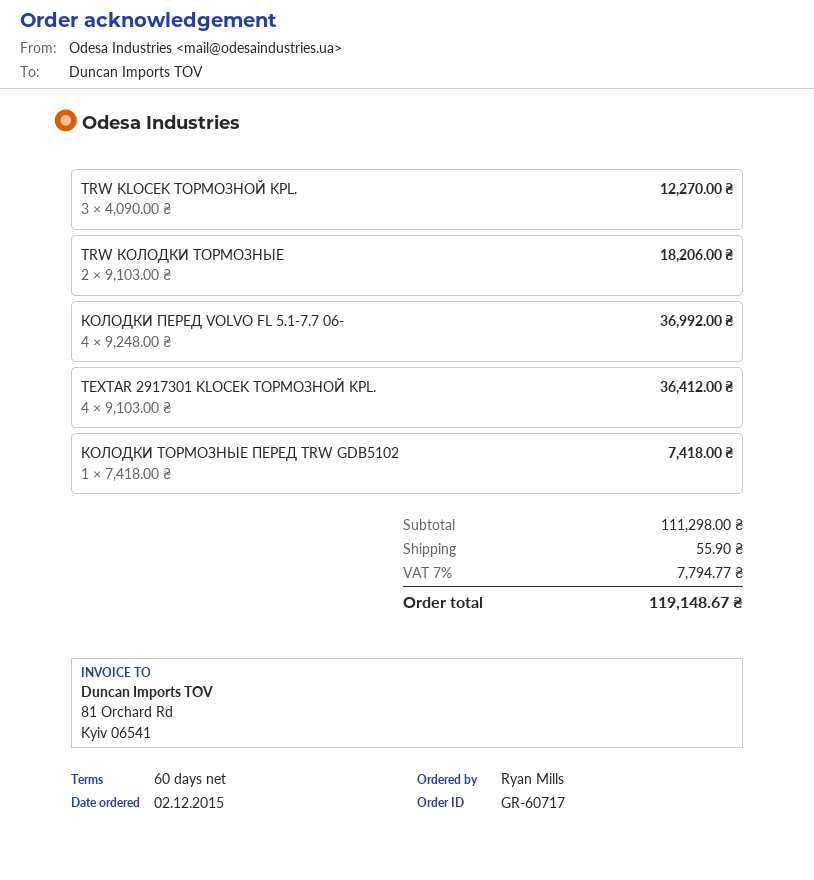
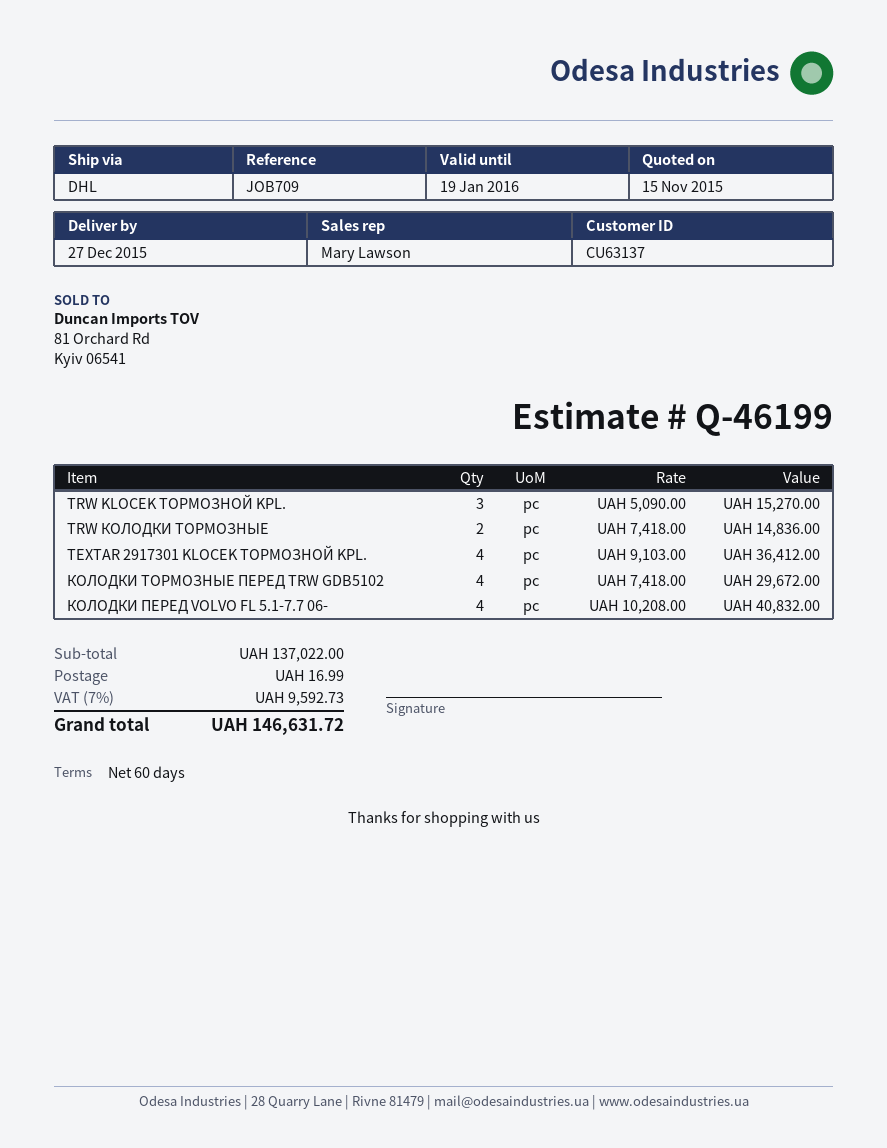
TRW KLOCEK ТОРМОЗНОЙ KPL.: 3 x 4090.00 = 12270.00 -> 3 x 5090.00 = 15270.00
TRW КОЛОДКИ ТОРМОЗНЫЕ: 2 x 9103.00 = 18206.00 -> 2 x 7418.00 = 14836.00
КОЛОДКИ ПЕРЕД VOLVO FL 5.1-7.7 06-: 4 x 9248.00 = 36992.00 -> 4 x 10208.00 = 40832.00
КОЛОДКИ ТОРМОЗНЫЕ ПЕРЕД TRW GDB5102: 1 x 7418.00 = 7418.00 -> 4 x 7418.00 = 29672.00
subtotal: 111298.00 -> 137022.00
shipping: 55.90 -> 16.99
tax: 7% = 7794.77 -> 7% = 9592.73
total: 119148.67 -> 146631.72

